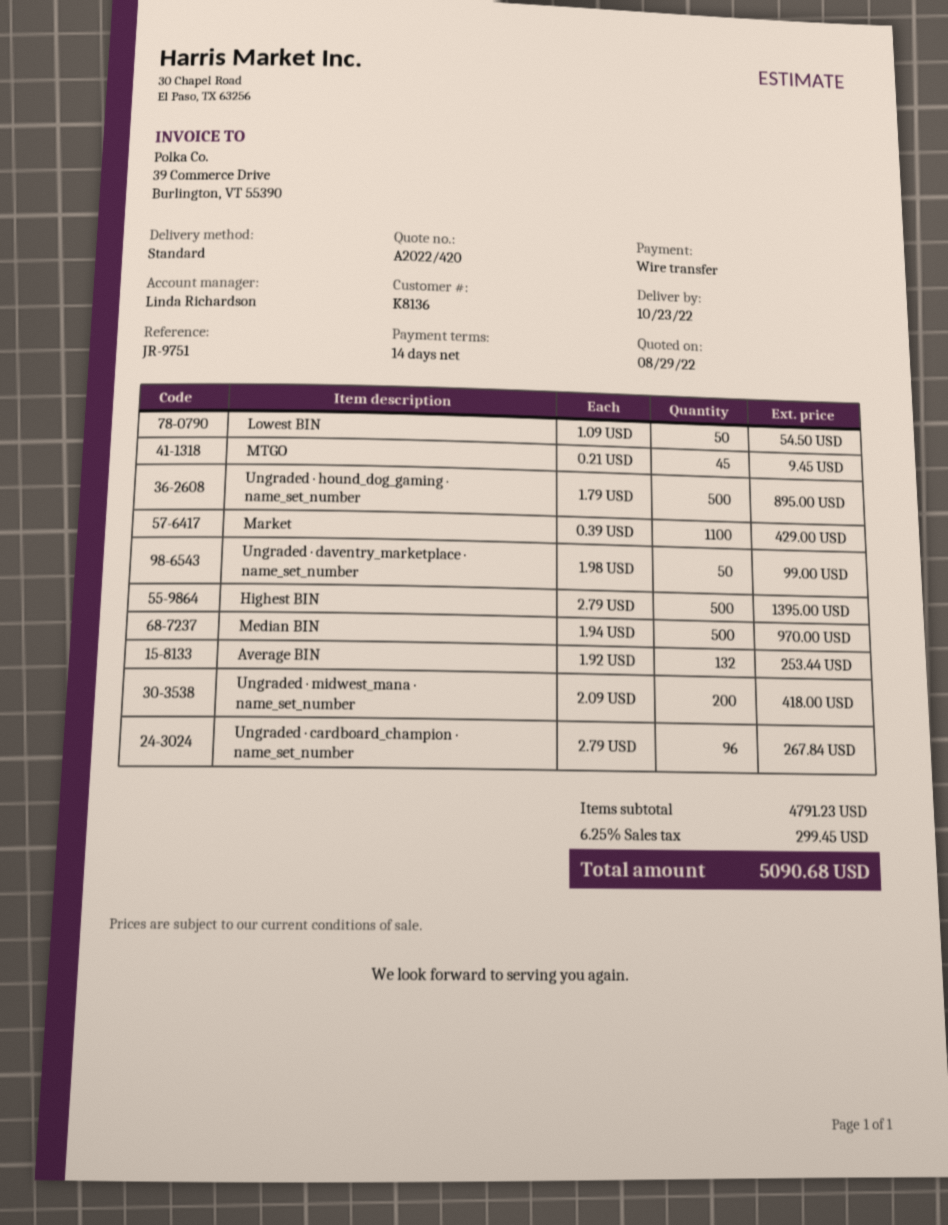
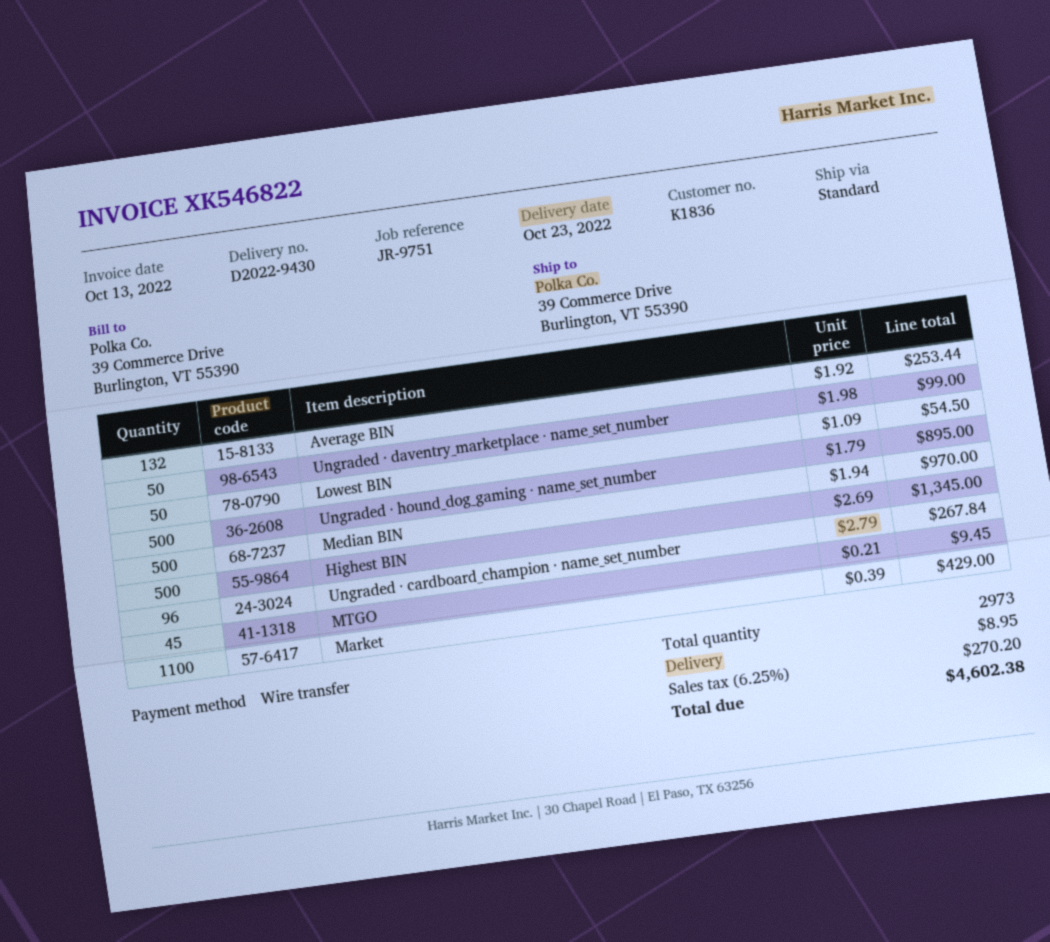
customer number: K8136 -> K1836
Highest BIN: 500 x 2.79 = 1395.00 -> 500 x 2.69 = 1345.00
Ungraded · midwest_mana · name_set_number: 200 x 2.09 = 418.00 -> none
shipping: none -> 8.95
tax: 6.25% = 299.45 -> 6.25% = 270.20
total: 5090.68 -> 4602.38

